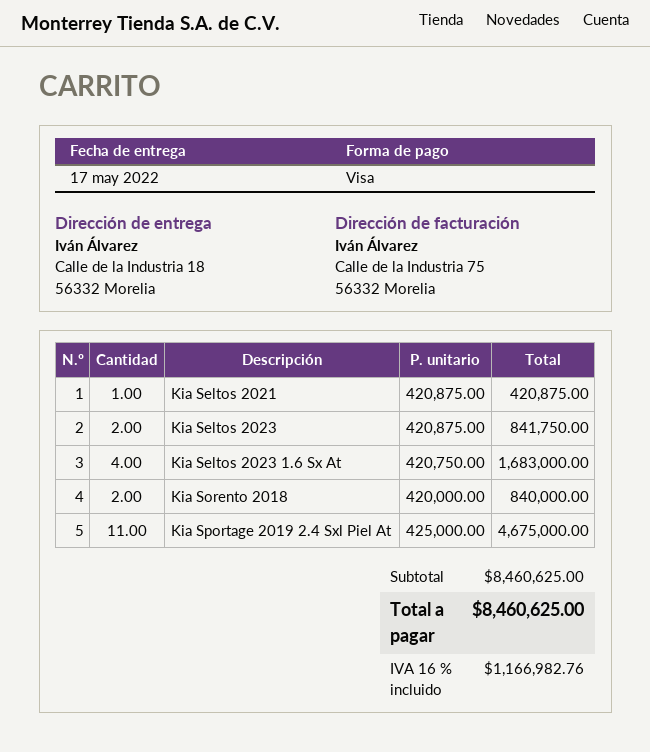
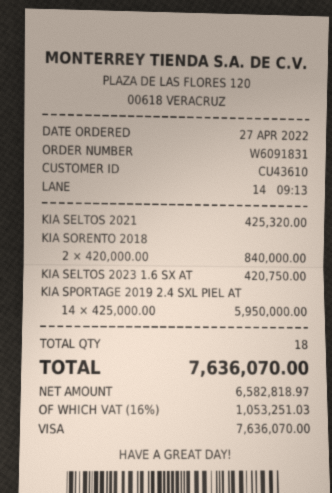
Kia Seltos 2021: 1 x 420875.00 = 420875.00 -> 1 x 425320.00 = 425320.00
Kia Seltos 2023: 2 x 420875.00 = 841750.00 -> none
Kia Seltos 2023 1.6 Sx At: 4 x 420750.00 = 1683000.00 -> 1 x 420750.00 = 420750.00
Kia Sportage 2019 2.4 Sxl Piel At: 11 x 425000.00 = 4675000.00 -> 14 x 425000.00 = 5950000.00
tax: 16% = 1166982.76 -> 16% = 1053251.03
total: 8460625.00 -> 7636070.00

